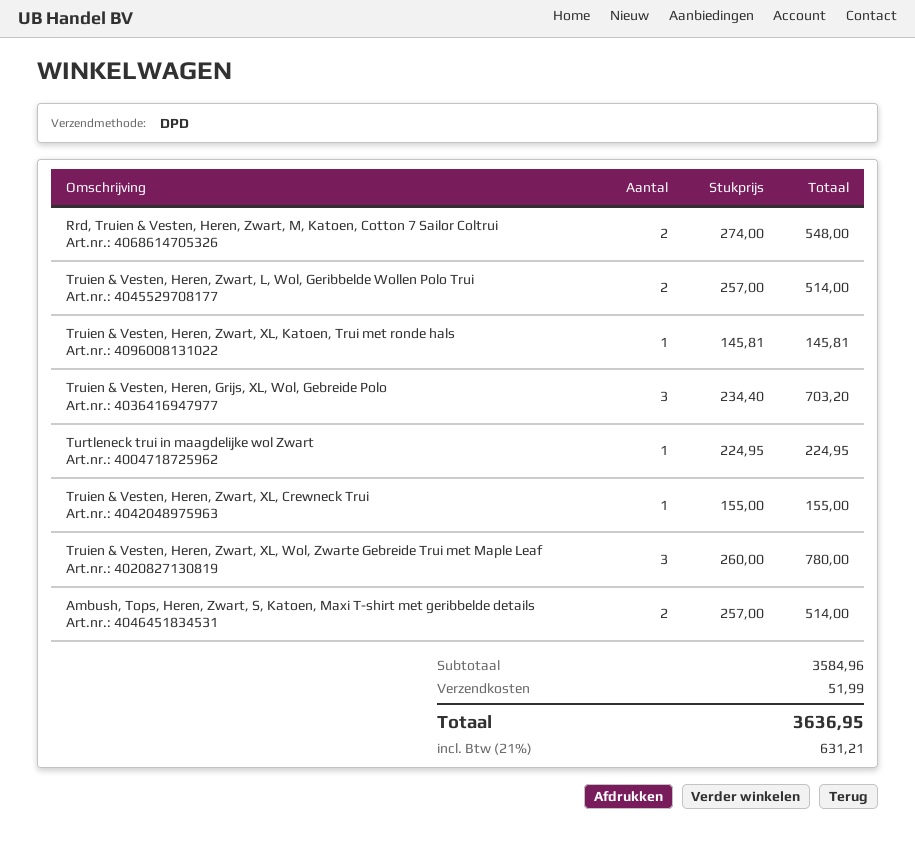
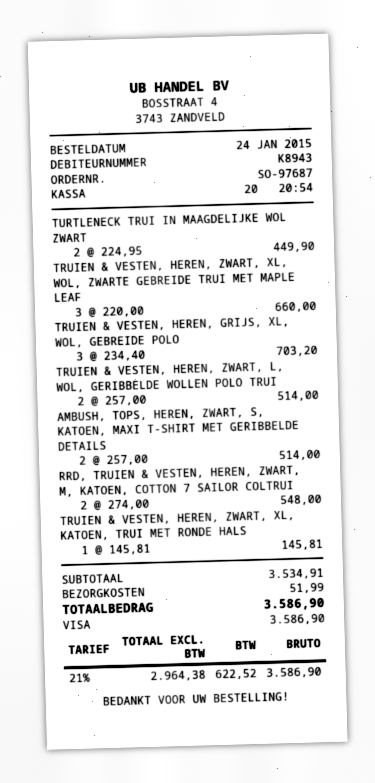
Turtleneck trui in maagdelijke wol Zwart: 1 x 224.95 = 224.95 -> 2 x 224.95 = 449.90
Truien & Vesten, Heren, Zwart, XL, Crewneck Trui: 1 x 155.00 = 155.00 -> none
Truien & Vesten, Heren, Zwart, XL, Wol, Zwarte Gebreide Trui met Maple Leaf: 3 x 260.00 = 780.00 -> 3 x 220.00 = 660.00
subtotal: 3584.96 -> 3534.91
tax: 21% = 631.21 -> 21% = 622.52
total: 3636.95 -> 3586.90

